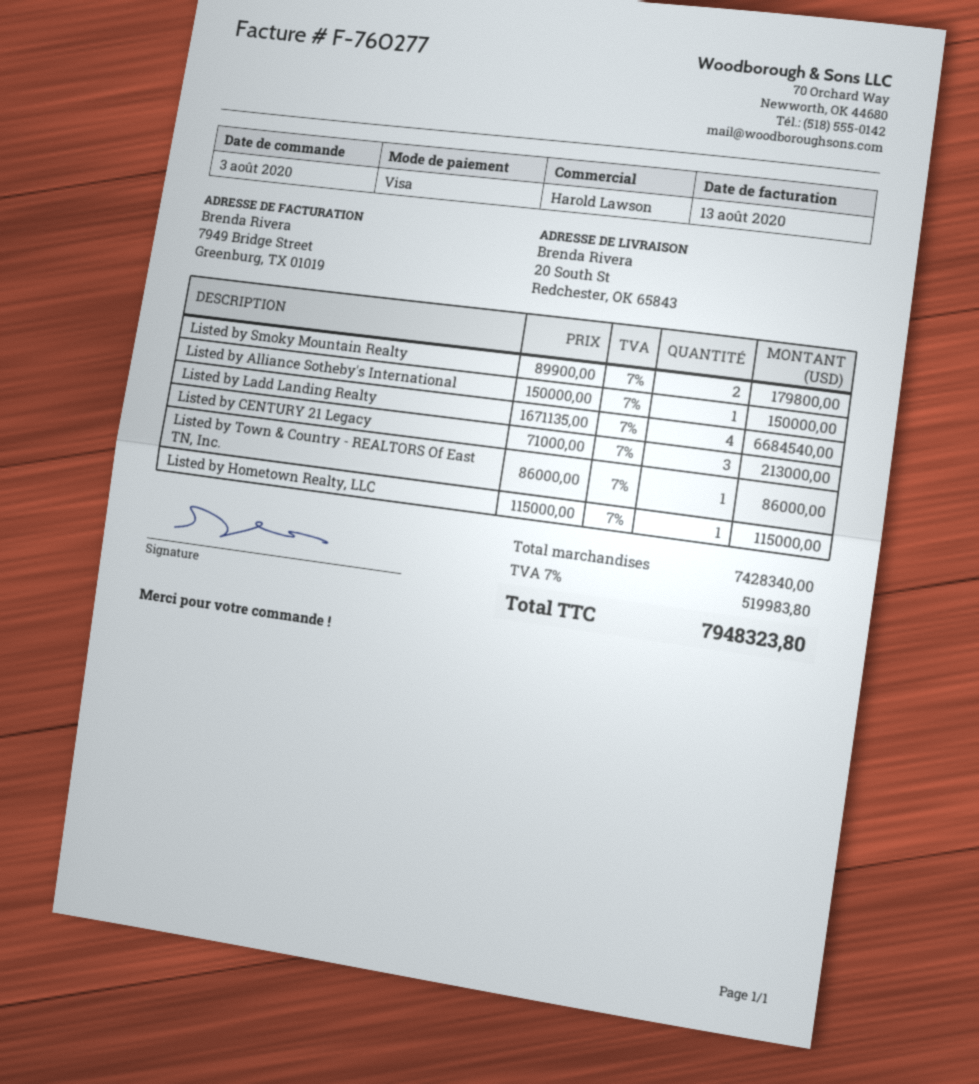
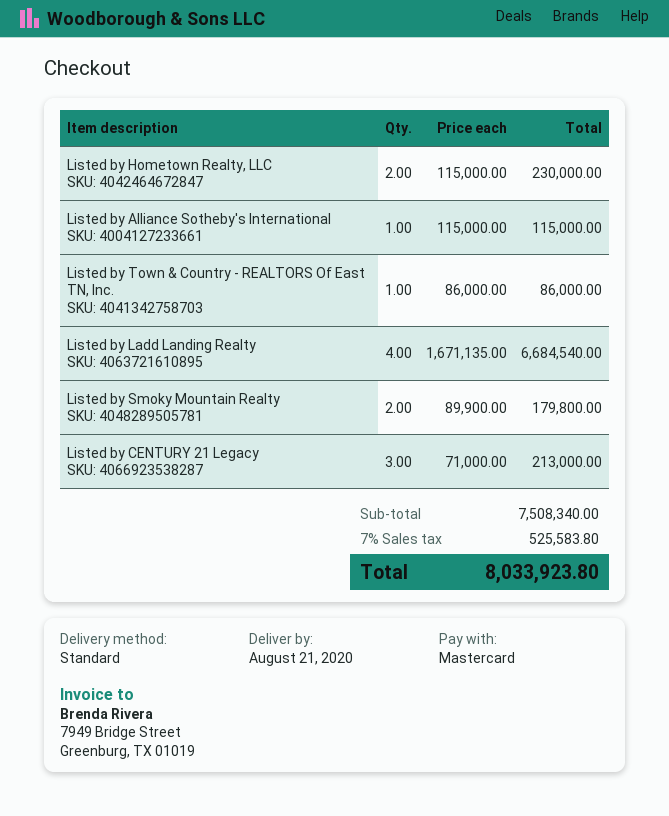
payment method: Visa -> Mastercard
Listed by Alliance Sotheby's International: 1 x 150000.00 = 150000.00 -> 1 x 115000.00 = 115000.00
Listed by Hometown Realty, LLC: 1 x 115000.00 = 115000.00 -> 2 x 115000.00 = 230000.00
subtotal: 7428340.00 -> 7508340.00
tax: 7% = 519983.80 -> 7% = 525583.80
total: 7948323.80 -> 8033923.80

